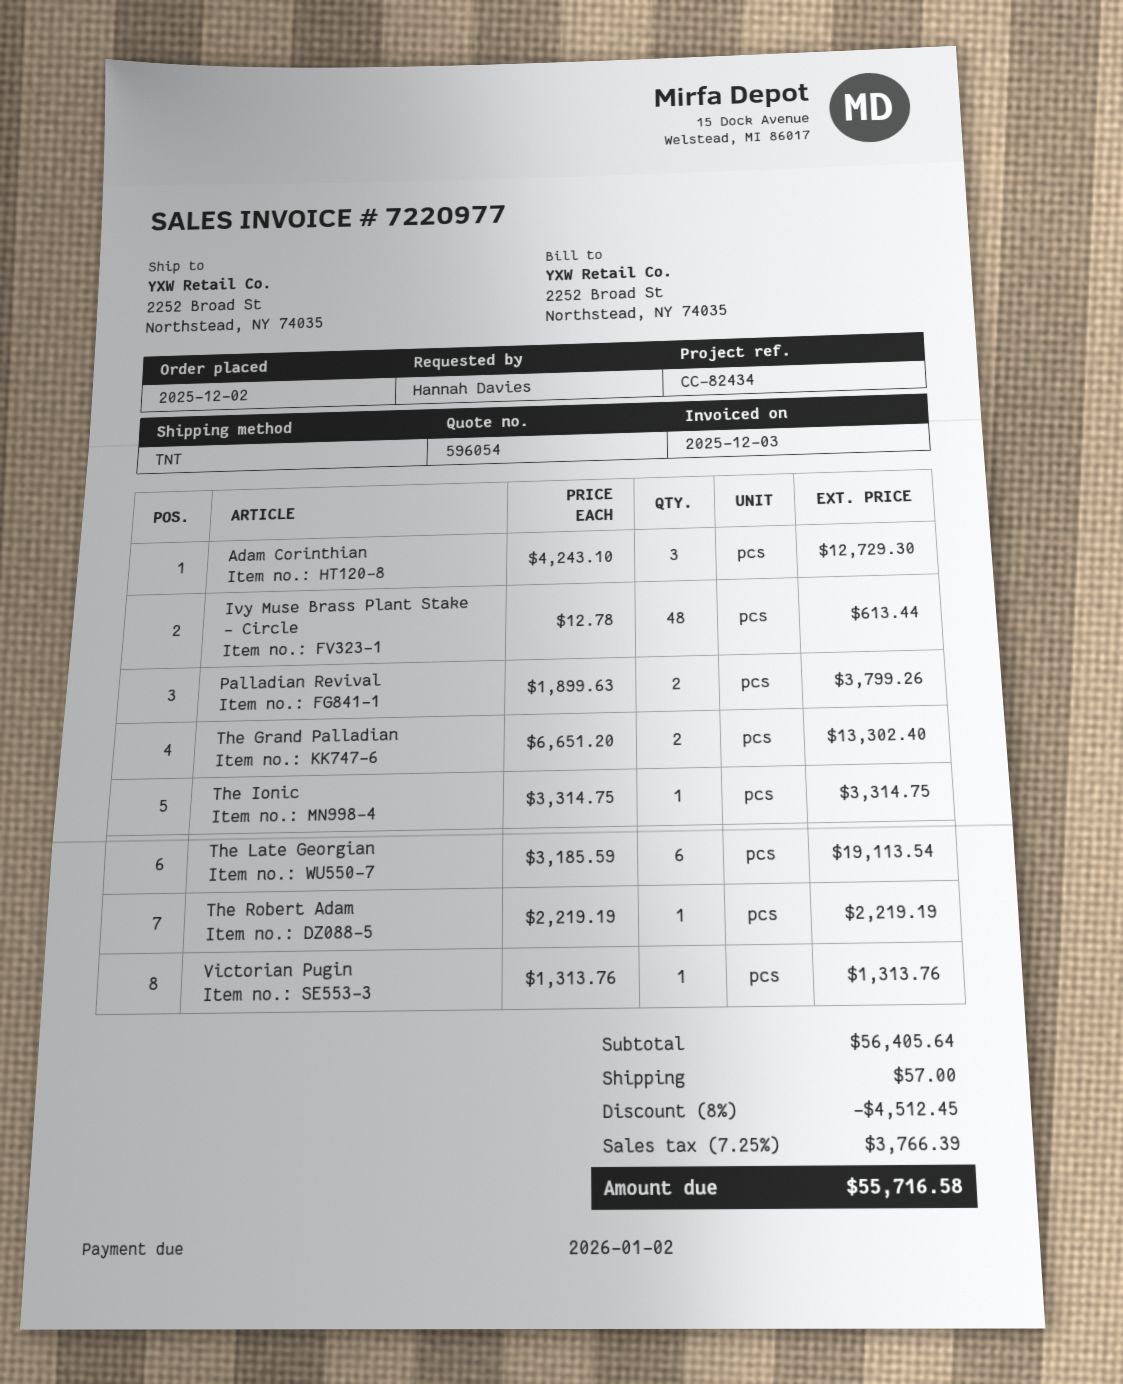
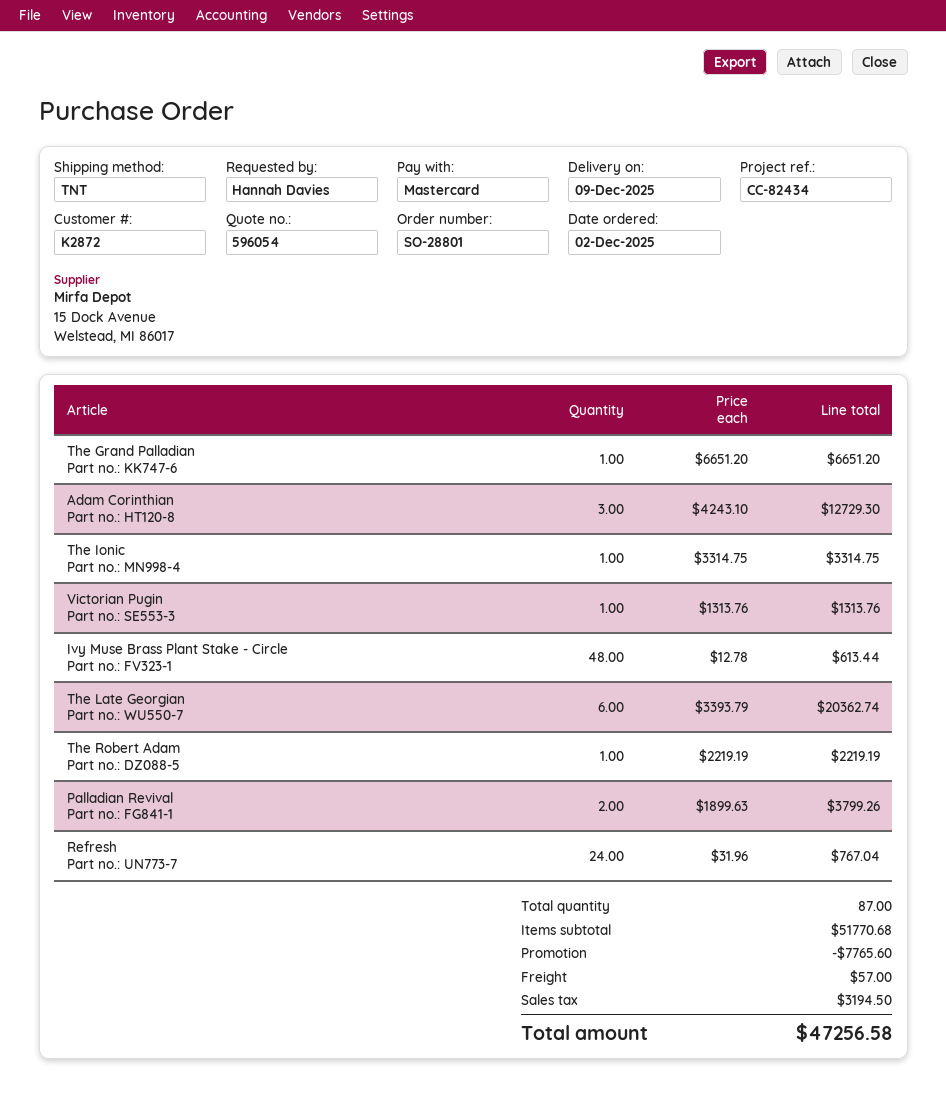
The Grand Palladian: 2 x 6651.20 = 13302.40 -> 1 x 6651.20 = 6651.20
The Late Georgian: 6 x 3185.59 = 19113.54 -> 6 x 3393.79 = 20362.74
Refresh: none -> 24 x 31.96 = 767.04
subtotal: 56405.64 -> 51770.68
discount: 4512.45 -> 7765.60
tax: 3766.39 -> 3194.50
total: 55716.58 -> 47256.58

